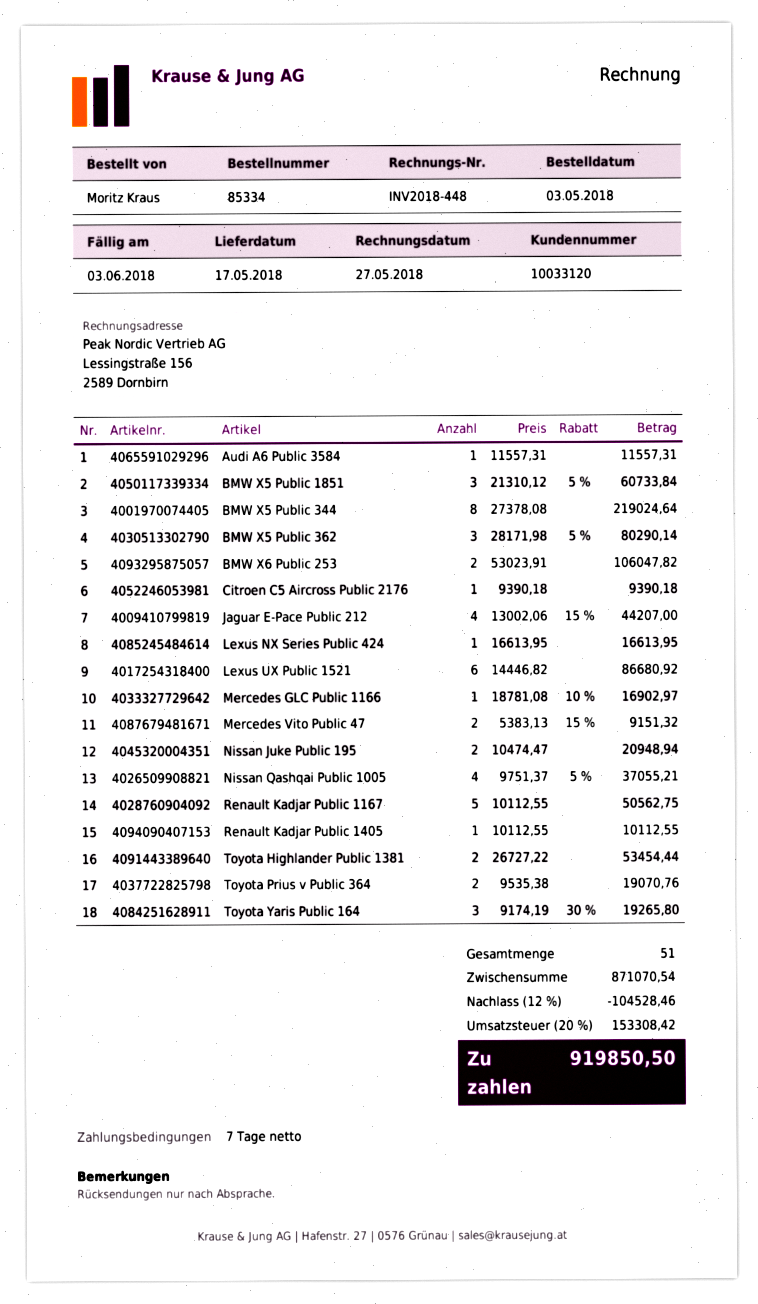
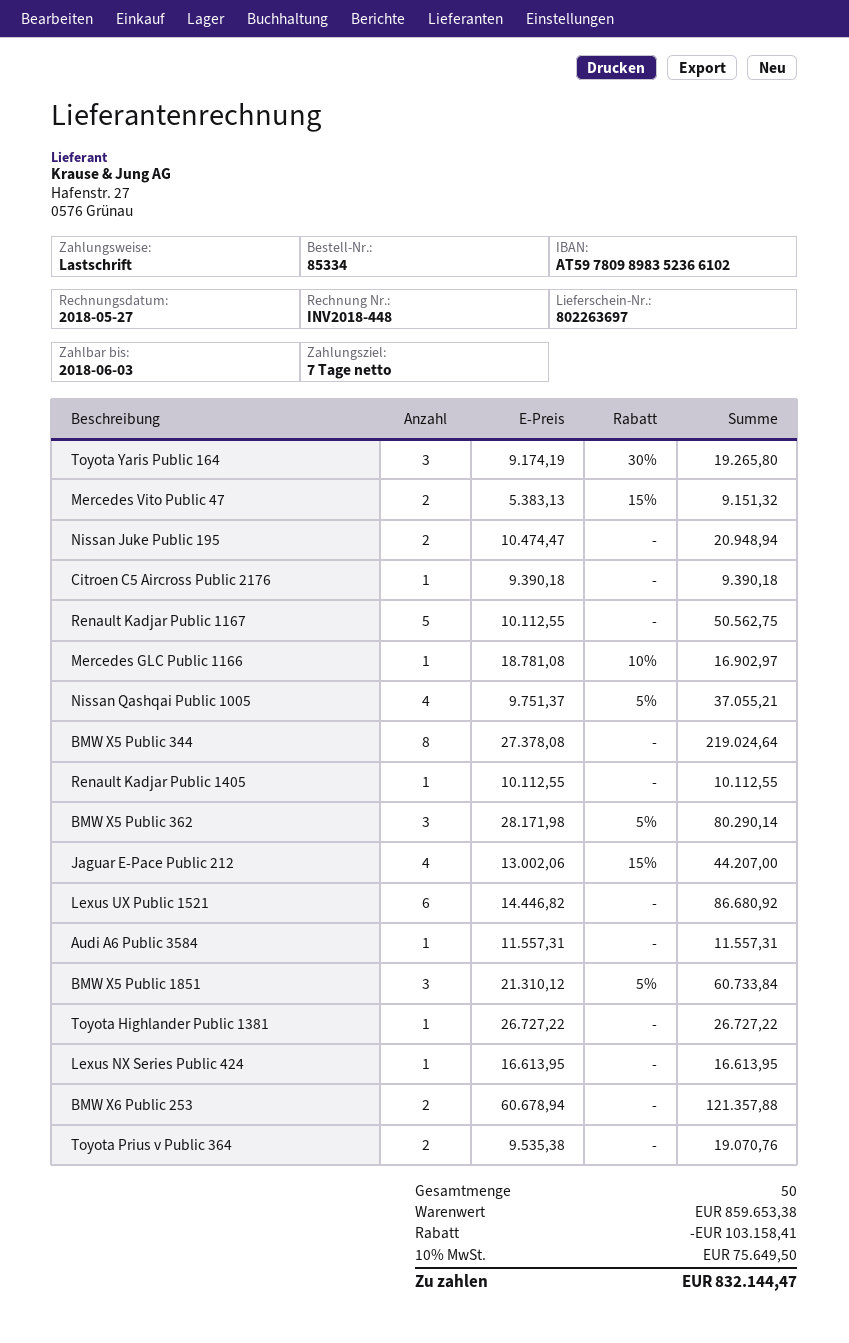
BMW X6 Public 253: 2 x 53023.91 = 106047.82 -> 2 x 60678.94 = 121357.88
Toyota Highlander Public 1381: 2 x 26727.22 = 53454.44 -> 1 x 26727.22 = 26727.22
total quantity: 51 -> 50
subtotal: 871070.54 -> 859653.38
discount: 104528.46 -> 103158.41
tax: 20% = 153308.42 -> 10% = 75649.50
total: 919850.50 -> 832144.47

